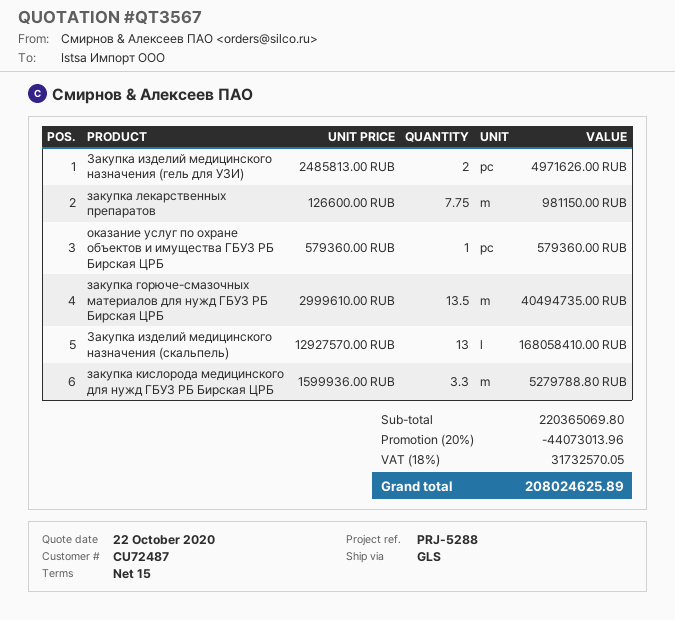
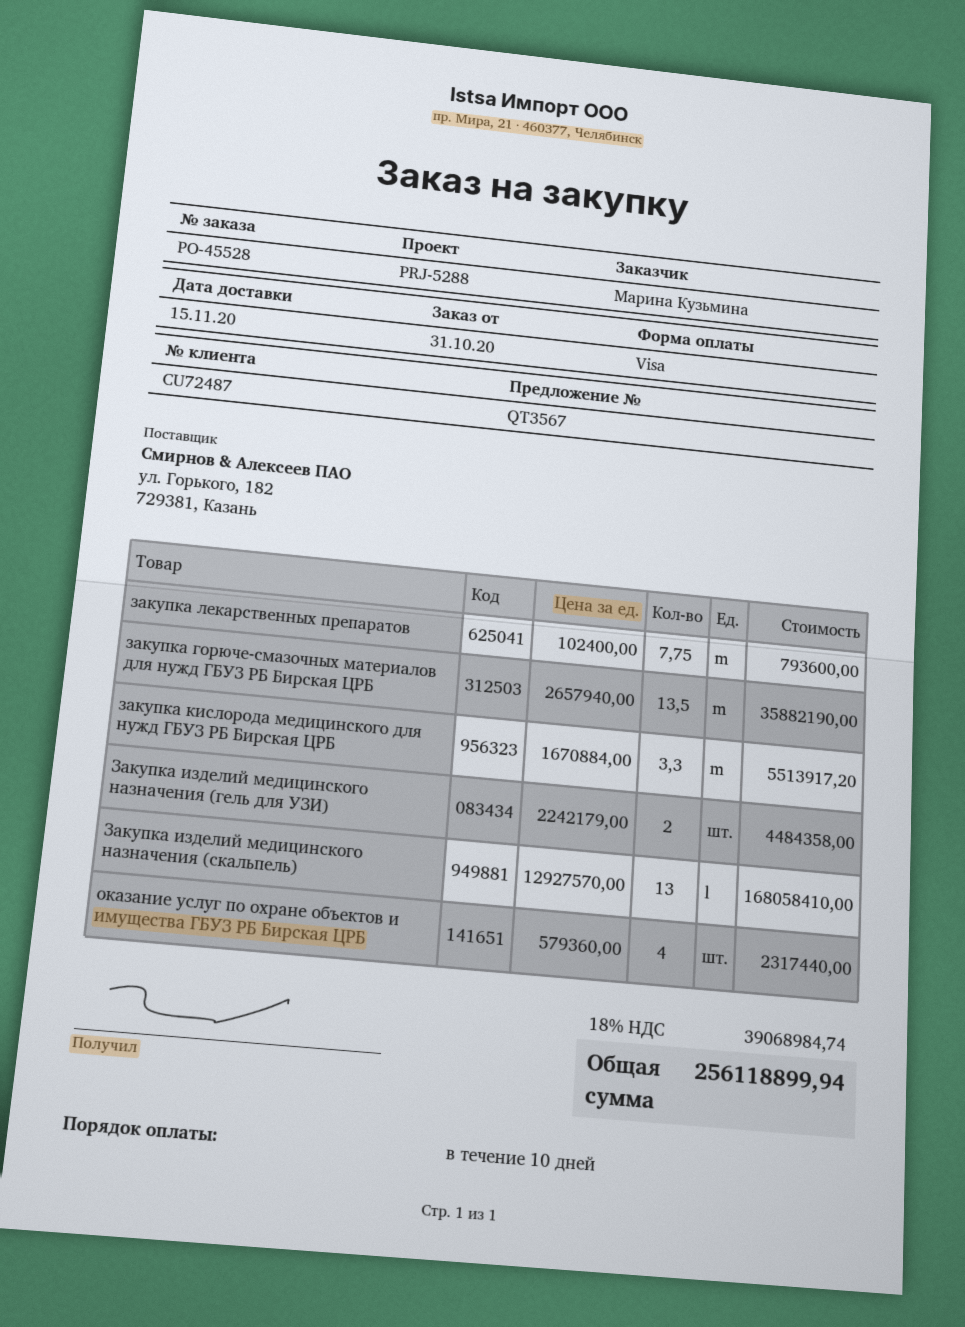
payment terms: 15 days -> 10 days
Закупка изделий медицинского назначения (гель для УЗИ): 2 x 2485813.00 = 4971626.00 -> 2 x 2242179.00 = 4484358.00
закупка лекарственных препаратов: 7.75 x 126600.00 = 981150.00 -> 7.75 x 102400.00 = 793600.00
оказание услуг по охране объектов и имущества ГБУЗ РБ Бирская ЦРБ: 1 x 579360.00 = 579360.00 -> 4 x 579360.00 = 2317440.00
закупка горюче-смазочных материалов для нужд ГБУЗ РБ Бирская ЦРБ: 13.5 x 2999610.00 = 40494735.00 -> 13.5 x 2657940.00 = 35882190.00
закупка кислорода медицинского для нужд ГБУЗ РБ Бирская ЦРБ: 3.3 x 1599936.00 = 5279788.80 -> 3.3 x 1670884.00 = 5513917.20
discount: 20% = 44073013.96 -> none
tax: 18% = 31732570.05 -> 18% = 39068984.74
total: 208024625.89 -> 256118899.94

